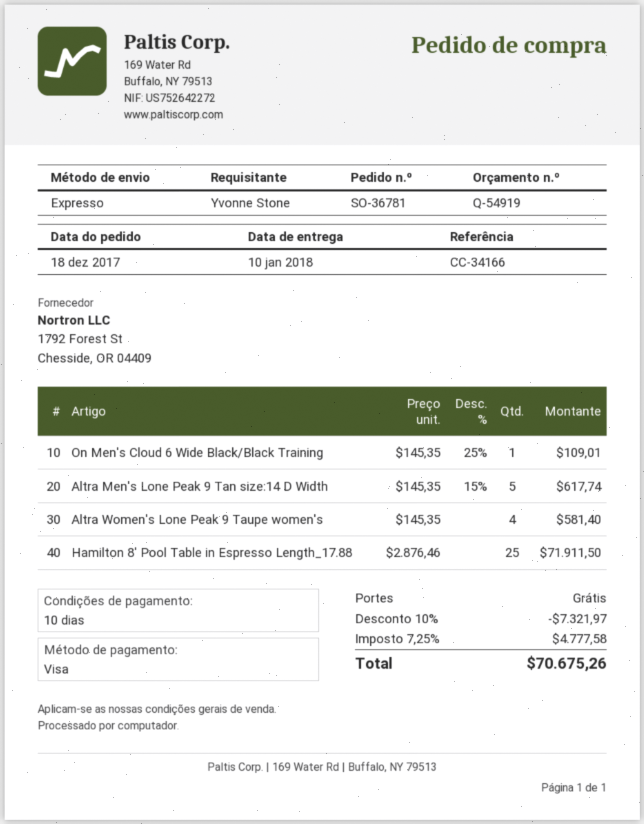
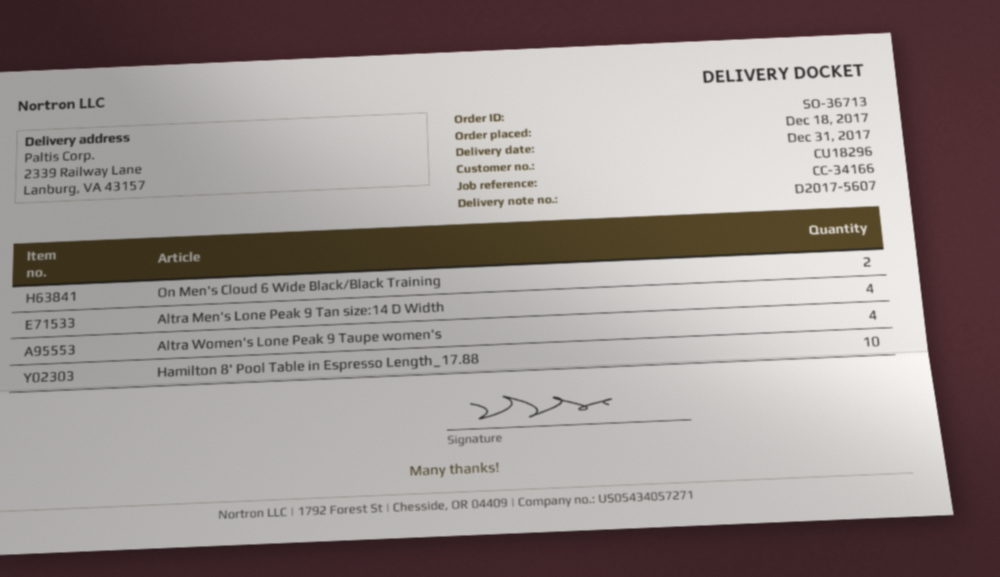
order number: SO-36781 -> SO-36713
delivery date: 2018-01-10 -> 2017-12-31
On Men's Cloud 6 Wide Black/Black Training: 1 -> 2
Altra Men's Lone Peak 9 Tan size:14 D Width: 5 -> 4
Hamilton 8' Pool Table in Espresso Length_17.88: 25 -> 10

